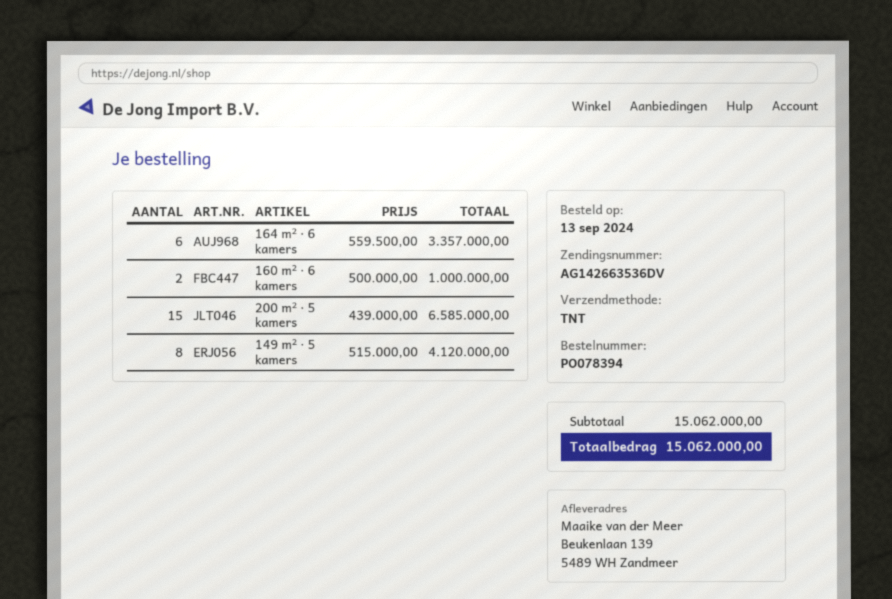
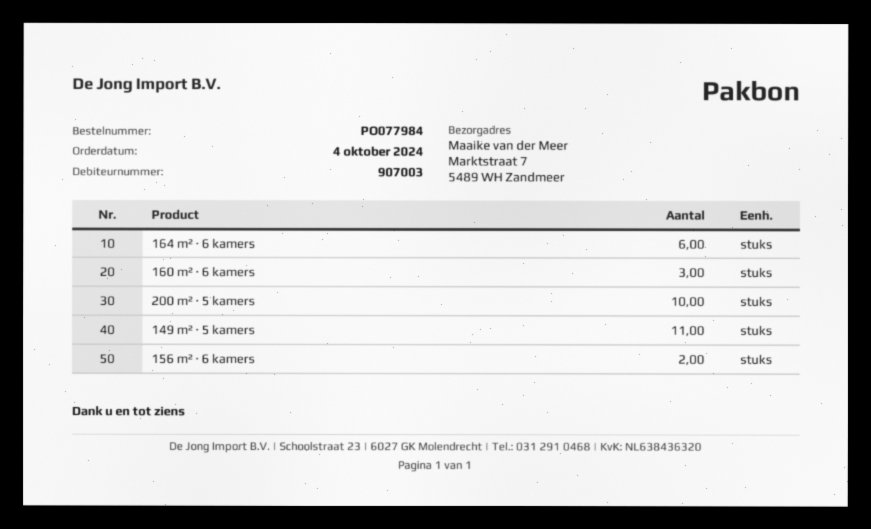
order number: PO078394 -> PO077984
order date: 2024-09-13 -> 2024-10-04
ship to: Beukenlaan 139, 5489 WH Zandmeer -> Marktstraat 7, 5489 WH Zandmeer
160 m² · 6 kamers: 2 -> 3
200 m² · 5 kamers: 15 -> 10
149 m² · 5 kamers: 8 -> 11
156 m² · 6 kamers: none -> 2

